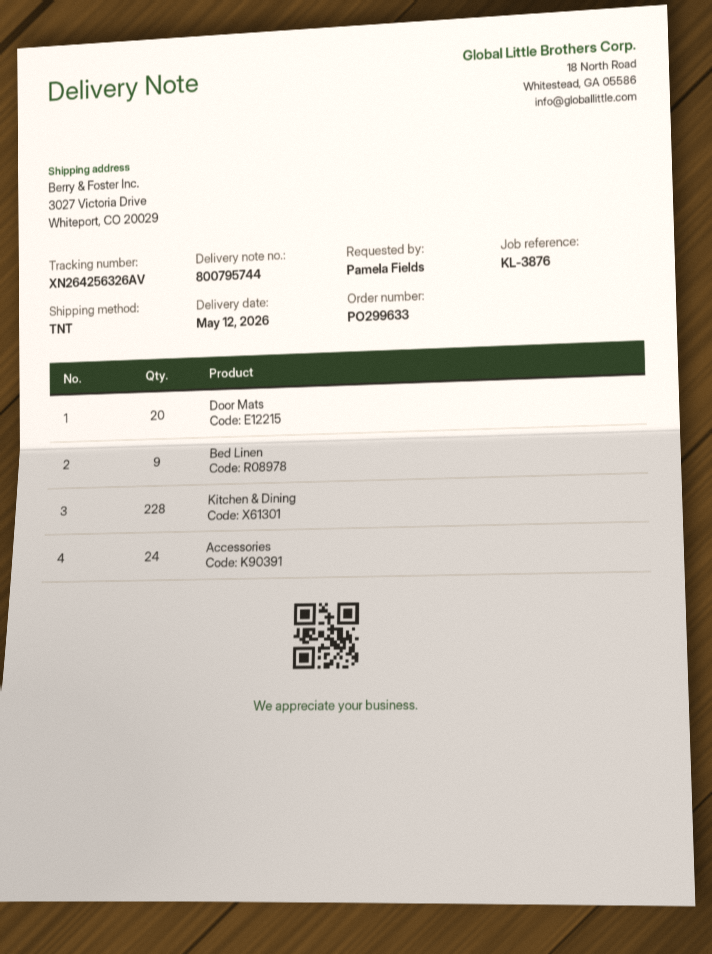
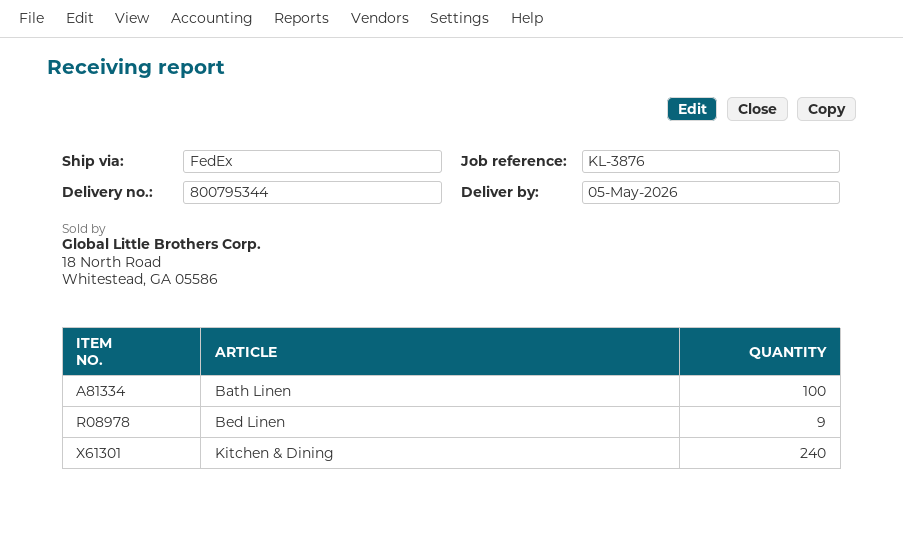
delivery note number: 800795744 -> 800795344
delivery date: 2026-05-12 -> 2026-05-05
shipping method: TNT -> FedEx
Door Mats: 20 -> none
Kitchen & Dining: 228 -> 240
Accessories: 24 -> none
Bath Linen: none -> 100

